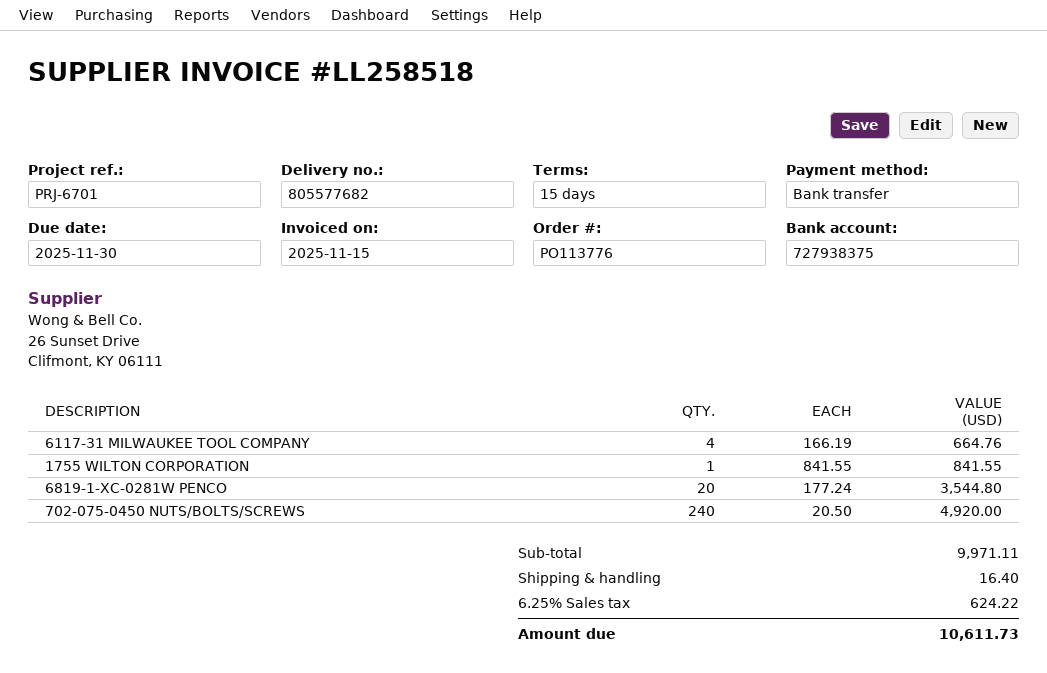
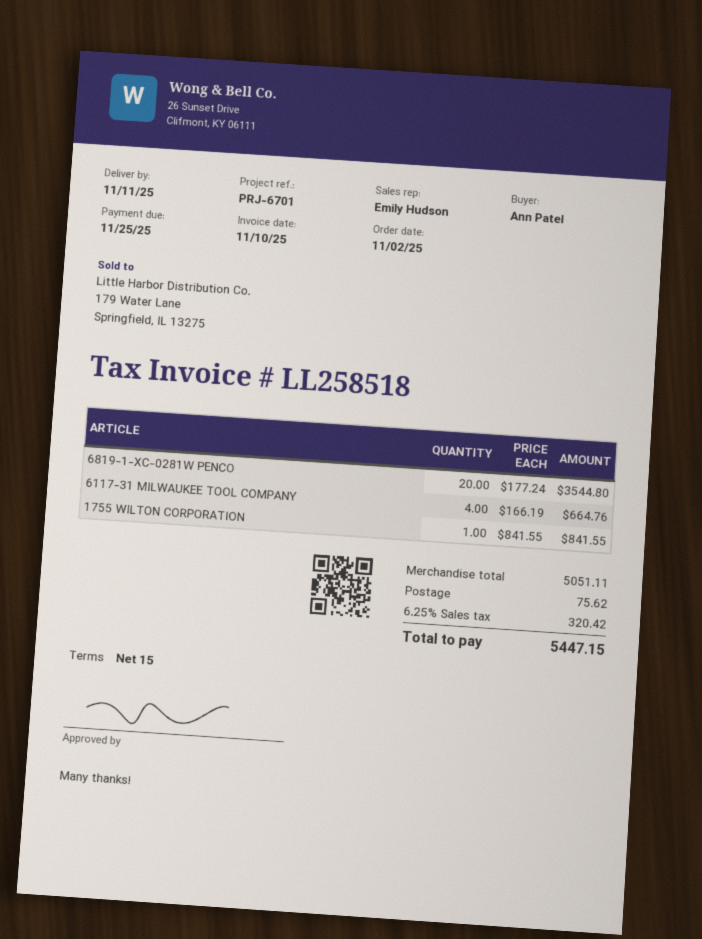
invoice date: 2025-11-15 -> 2025-11-10
due date: 2025-11-30 -> 2025-11-25
702-075-0450 NUTS/BOLTS/SCREWS: 240 x 20.50 = 4920.00 -> none
subtotal: 9971.11 -> 5051.11
shipping: 16.40 -> 75.62
tax: 6.25% = 624.22 -> 6.25% = 320.42
total: 10611.73 -> 5447.15

